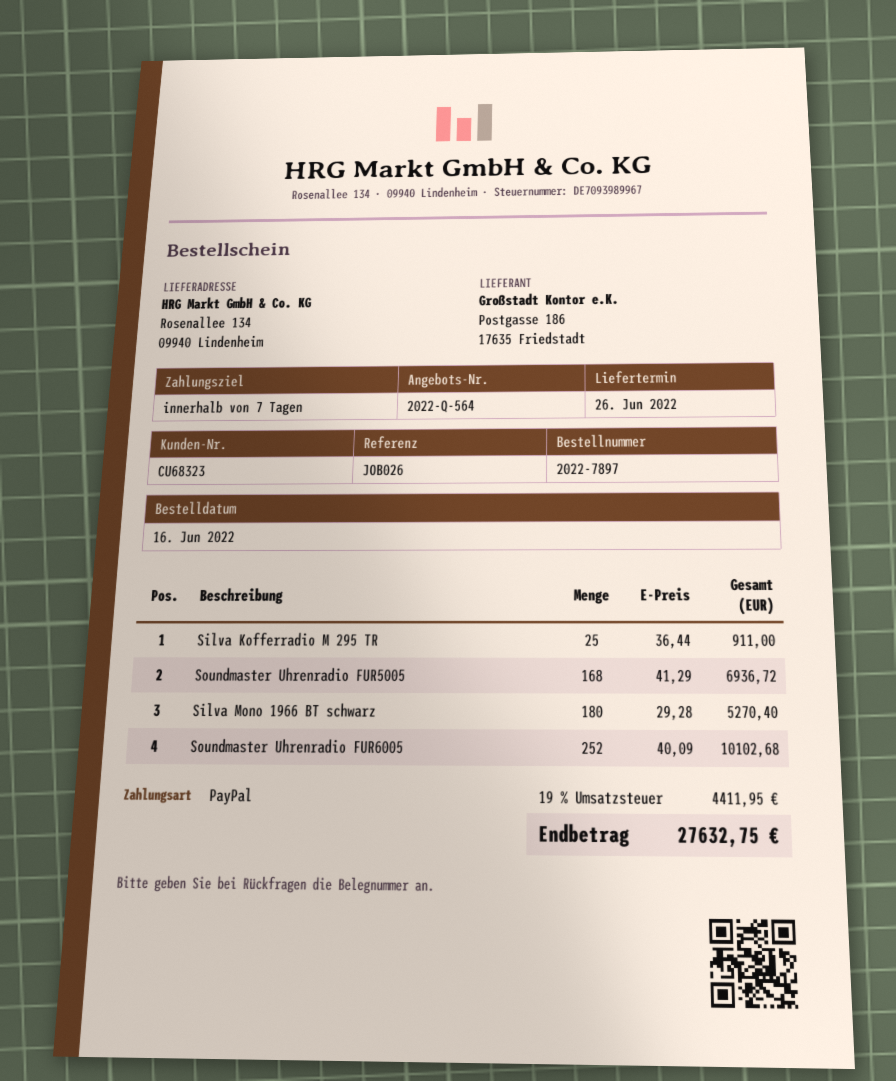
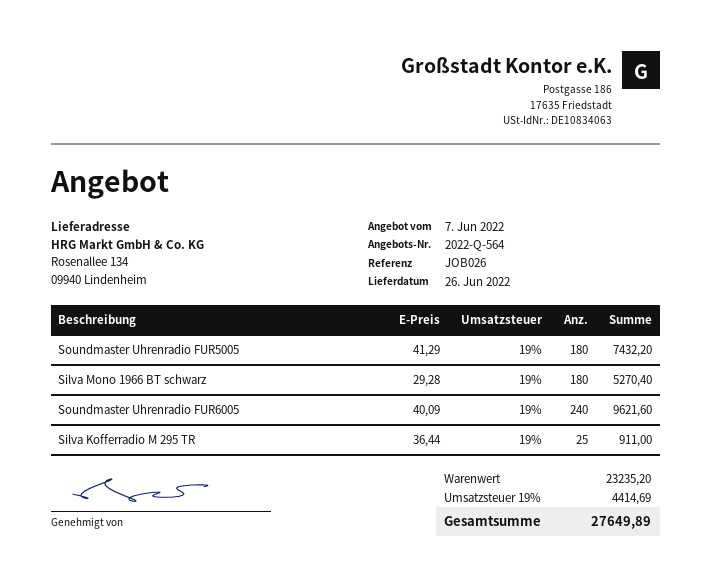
Soundmaster Uhrenradio FUR5005: 168 x 41.29 = 6936.72 -> 180 x 41.29 = 7432.20
Soundmaster Uhrenradio FUR6005: 252 x 40.09 = 10102.68 -> 240 x 40.09 = 9621.60
tax: 19% = 4411.95 -> 19% = 4414.69
total: 27632.75 -> 27649.89

